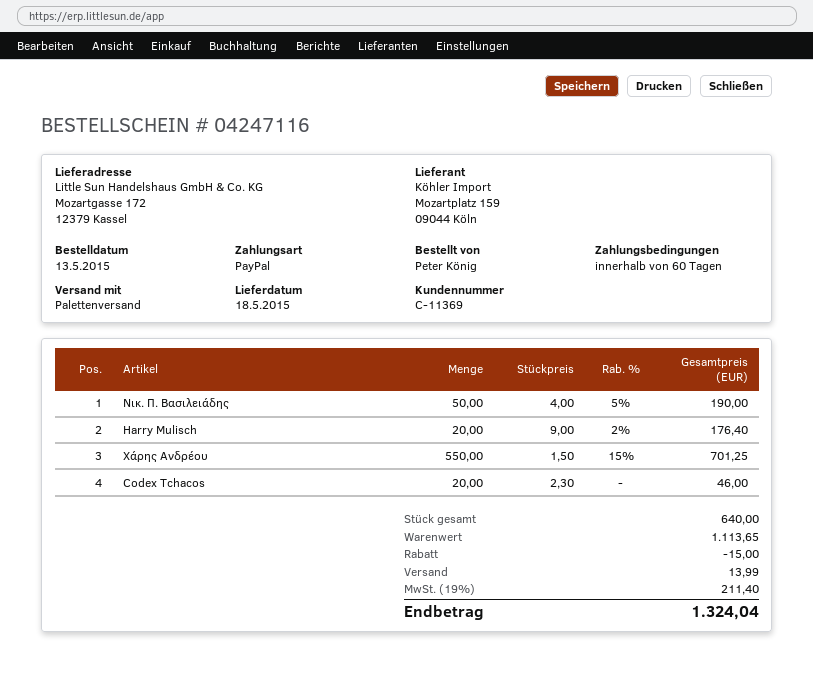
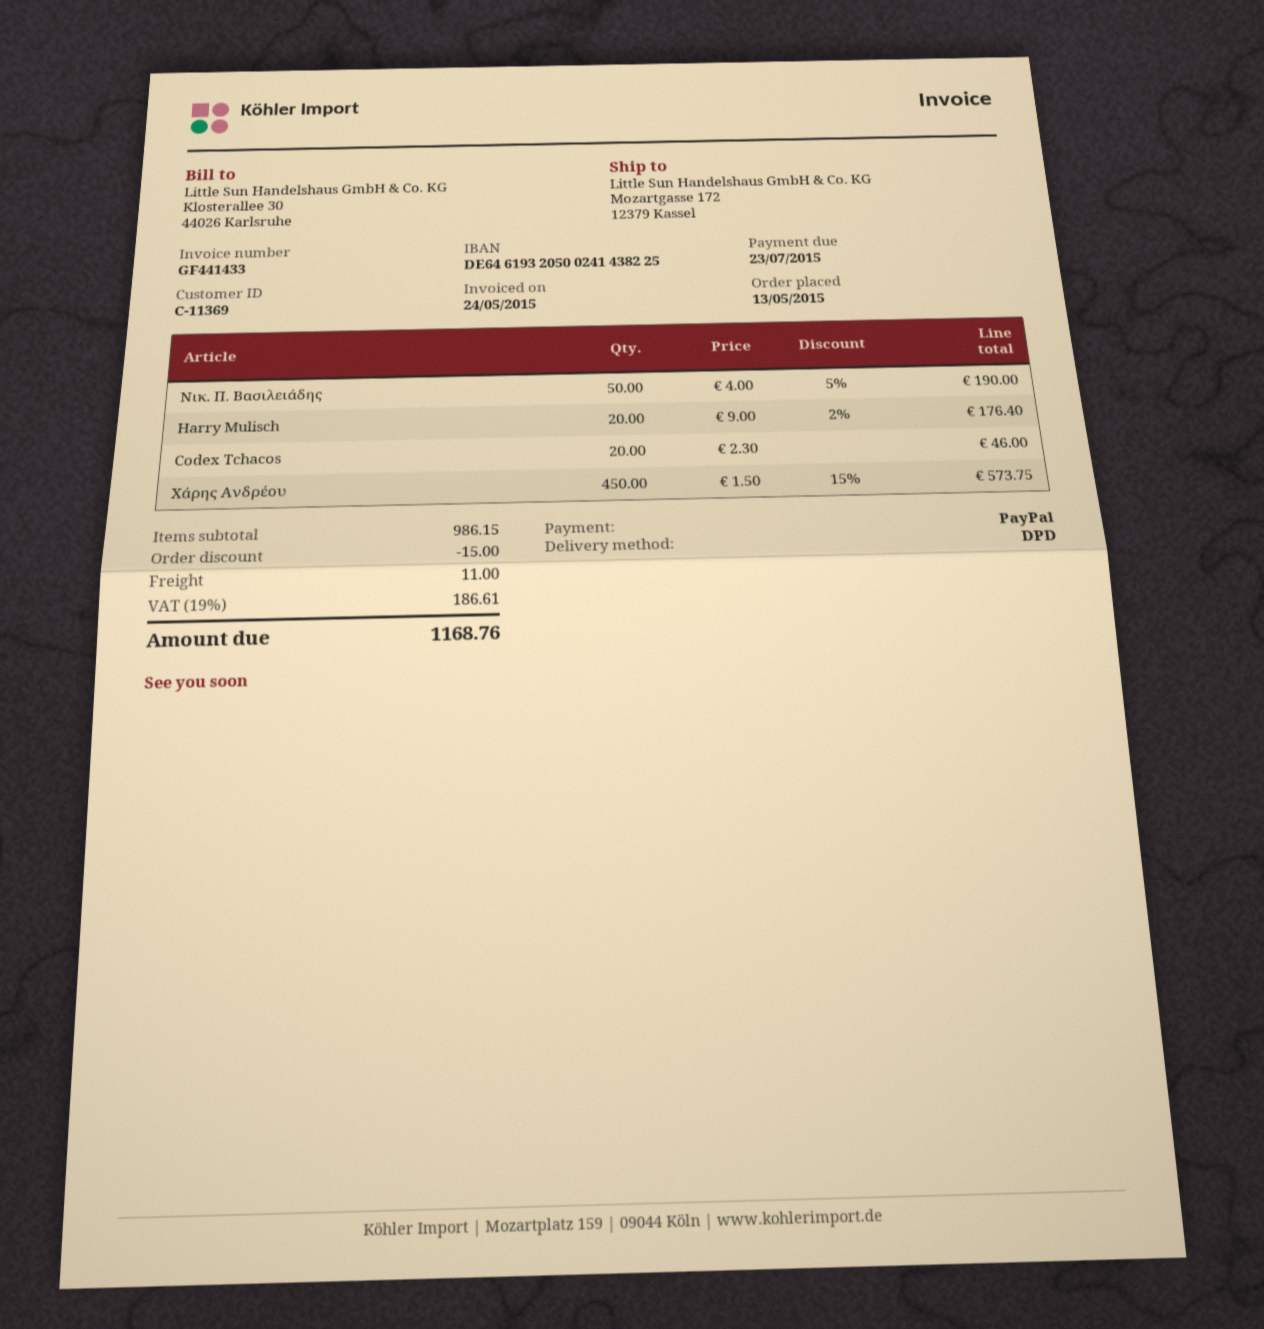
shipping method: pallet freight -> DPD
Χάρης Ανδρέου: 550 x 1.50 - 15% = 701.25 -> 450 x 1.50 - 15% = 573.75
subtotal: 1113.65 -> 986.15
shipping: 13.99 -> 11.00
tax: 19% = 211.40 -> 19% = 186.61
total: 1324.04 -> 1168.76

